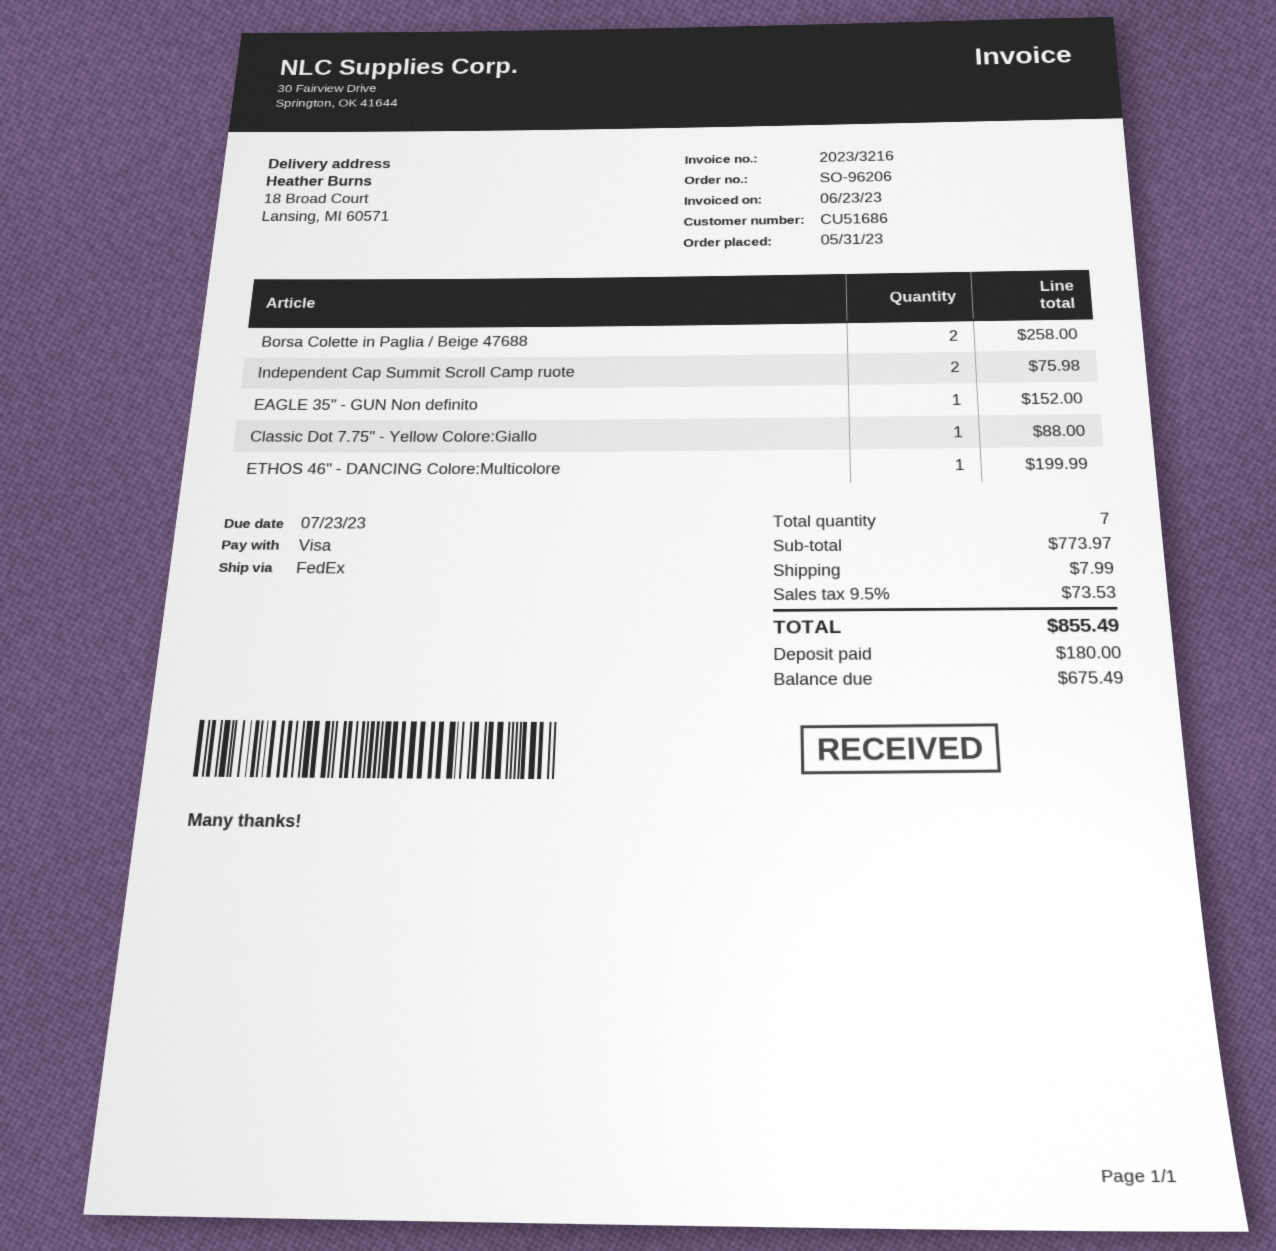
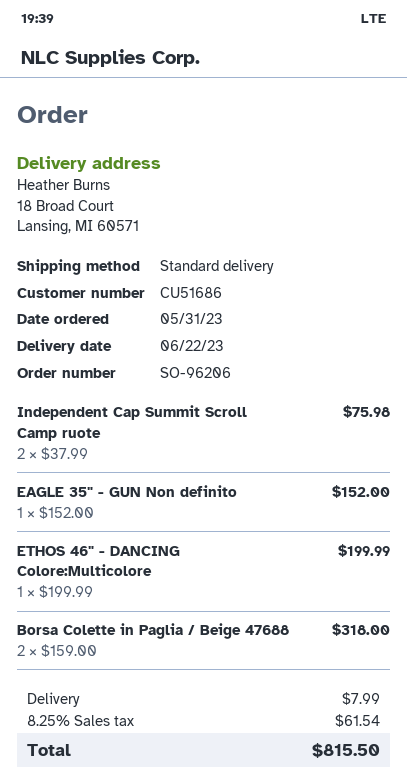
shipping method: FedEx -> standard
Borsa Colette in Paglia / Beige 47688: 2 for 258.00 -> 2 for 318.00
Classic Dot 7.75" - Yellow Colore:Giallo: 1 for 88.00 -> none
tax: 9.5% = 73.53 -> 8.25% = 61.54
total: 855.49 -> 815.50

